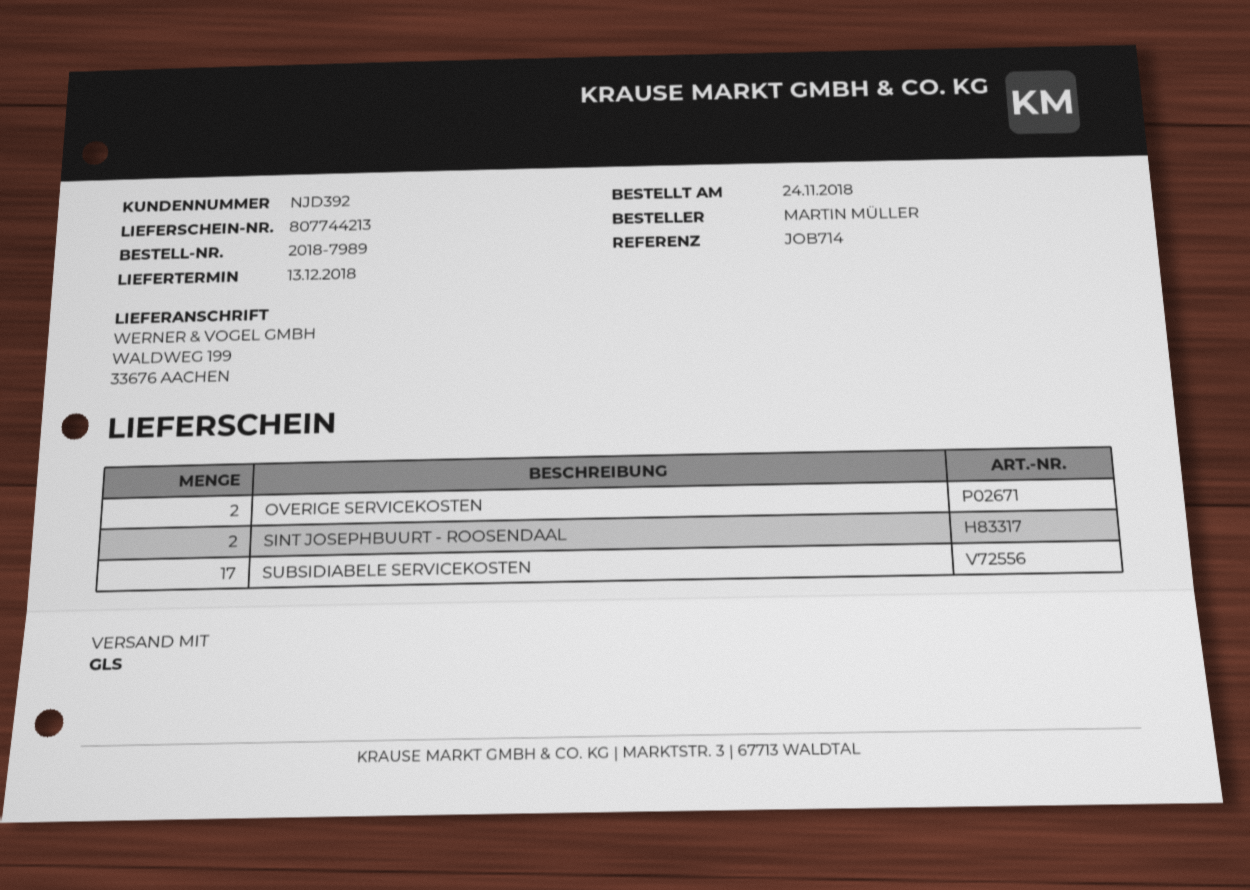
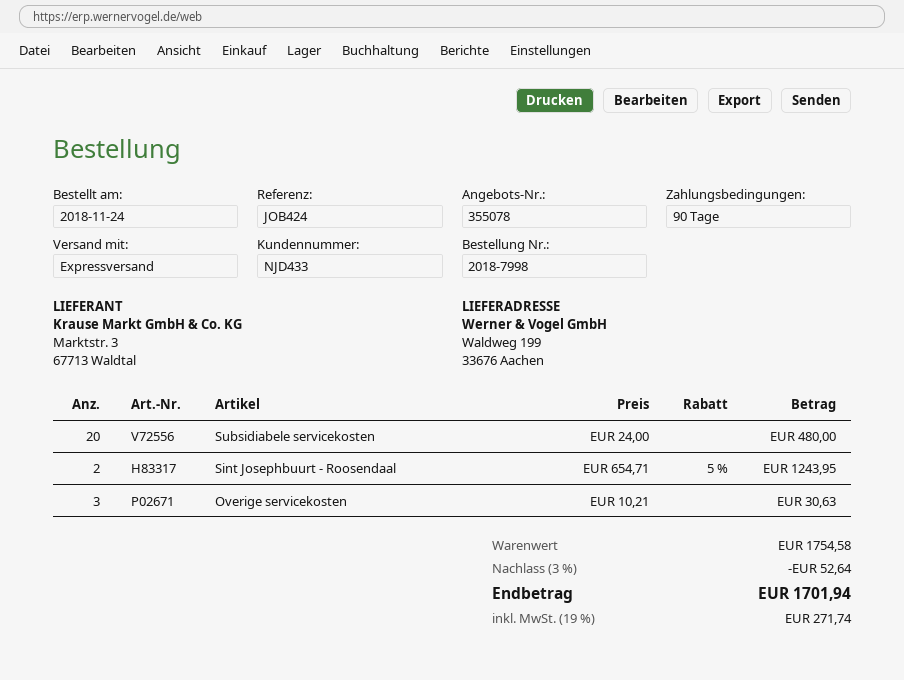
order number: 2018-7989 -> 2018-7998
customer number: NJD392 -> NJD433
reference: JOB714 -> JOB424
shipping method: GLS -> express
OVERIGE SERVICEKOSTEN: 2 -> 3
SUBSIDIABELE SERVICEKOSTEN: 17 -> 20

